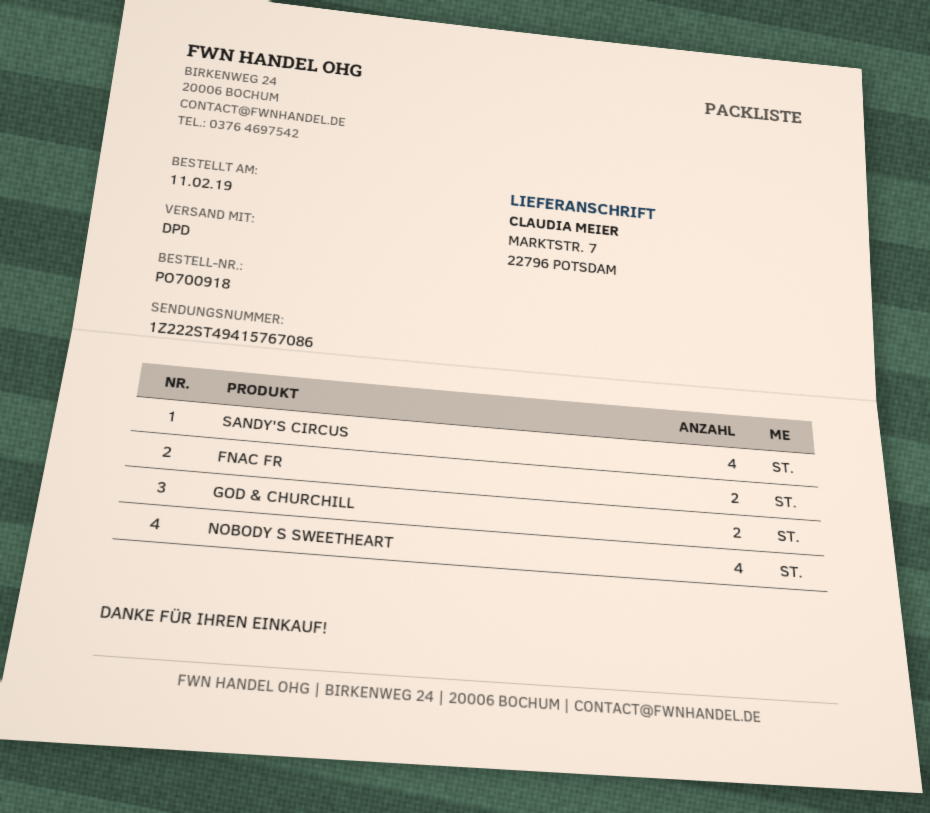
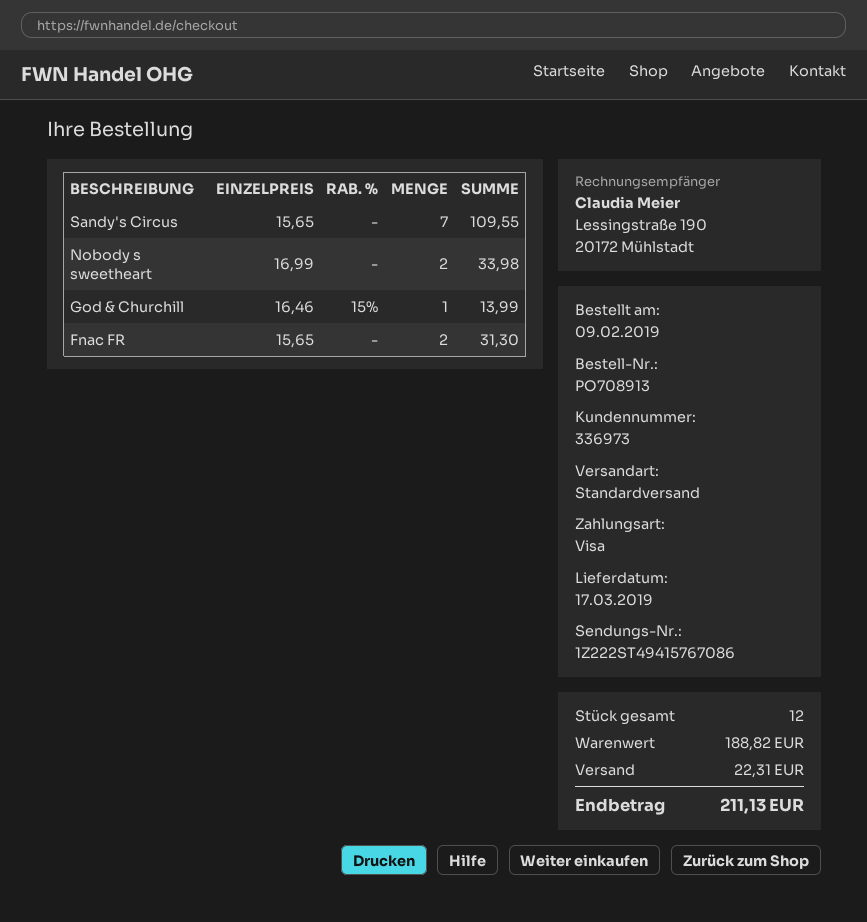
order number: PO700918 -> PO708913
order date: 2019-02-11 -> 2019-02-09
shipping method: DPD -> standard
SANDY'S CIRCUS: 4 -> 7
GOD & CHURCHILL: 2 -> 1
NOBODY S SWEETHEART: 4 -> 2

